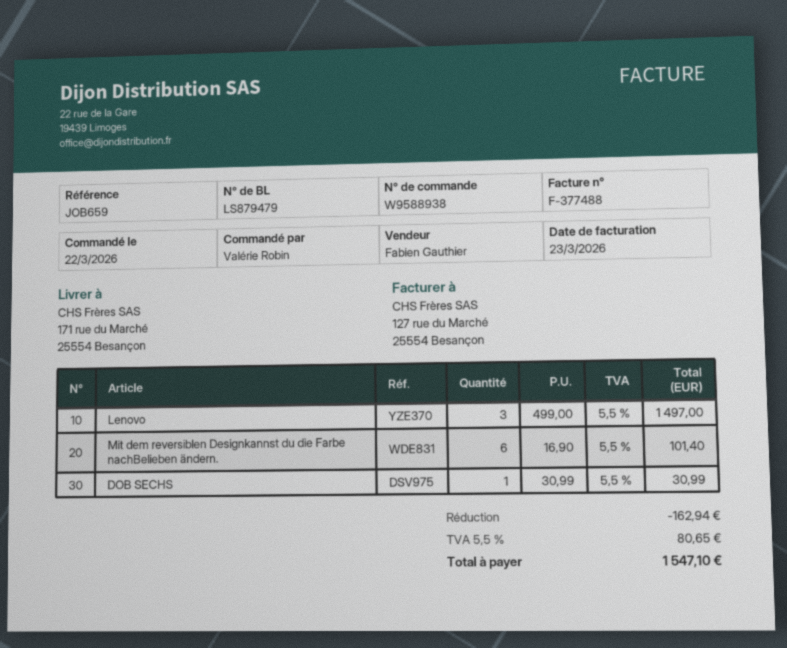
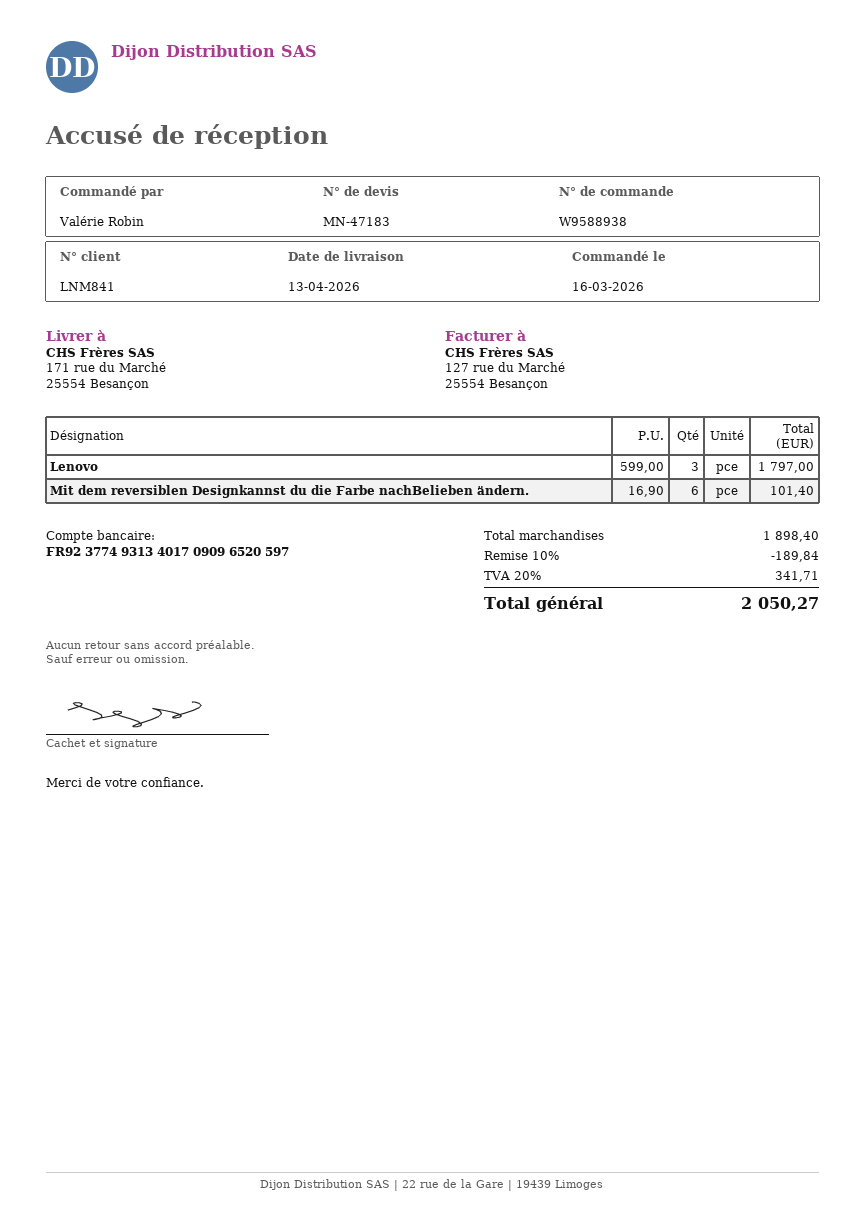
order date: 2026-03-22 -> 2026-03-16
Lenovo: 3 x 499.00 = 1497.00 -> 3 x 599.00 = 1797.00
DOB SECHS: 1 x 30.99 = 30.99 -> none
discount: 162.94 -> 189.84
tax: 5.5% = 80.65 -> 20% = 341.71
total: 1547.10 -> 2050.27

